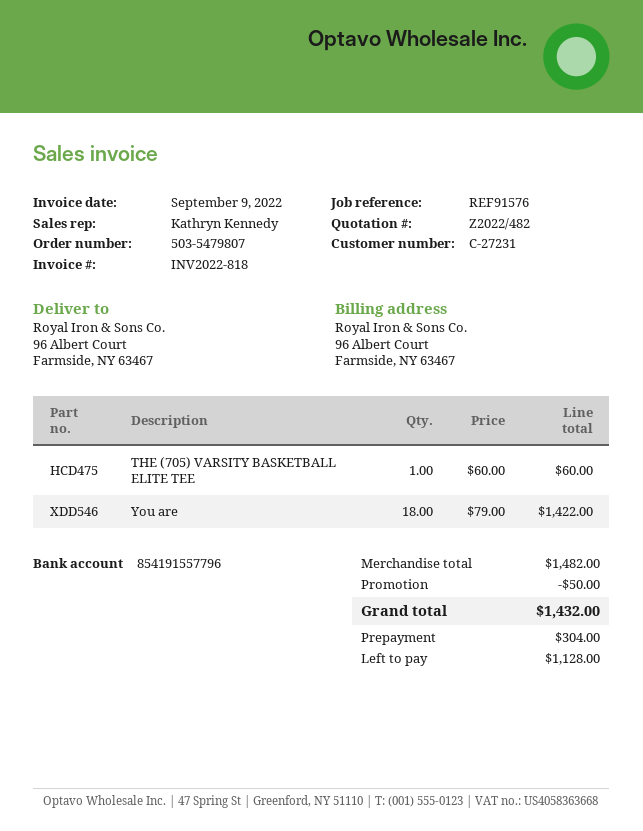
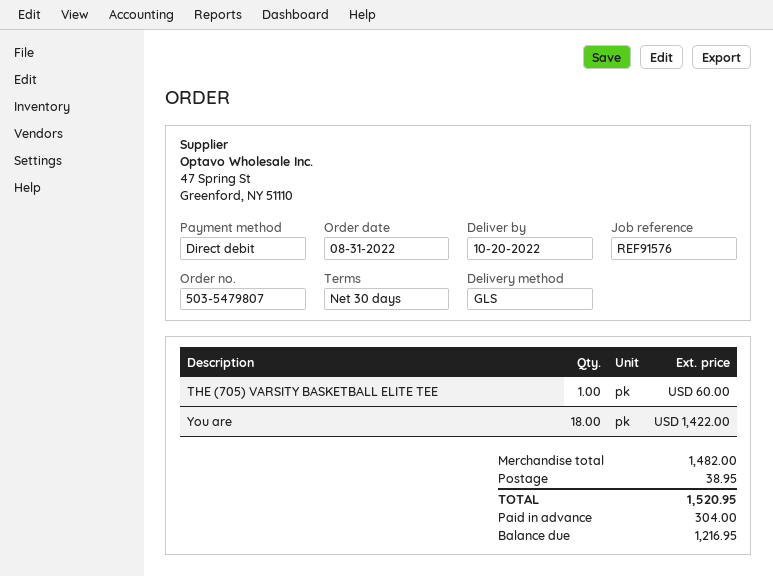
discount: 50.00 -> none
shipping: none -> 38.95
total: 1432.00 -> 1520.95
balance: 1128.00 -> 1216.95

